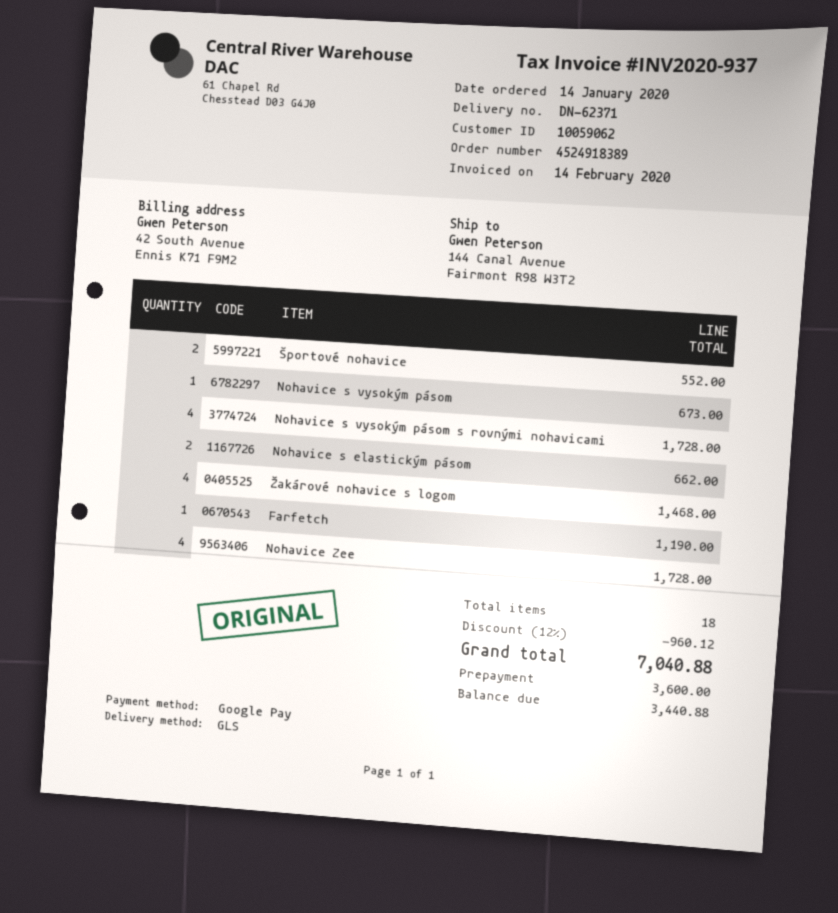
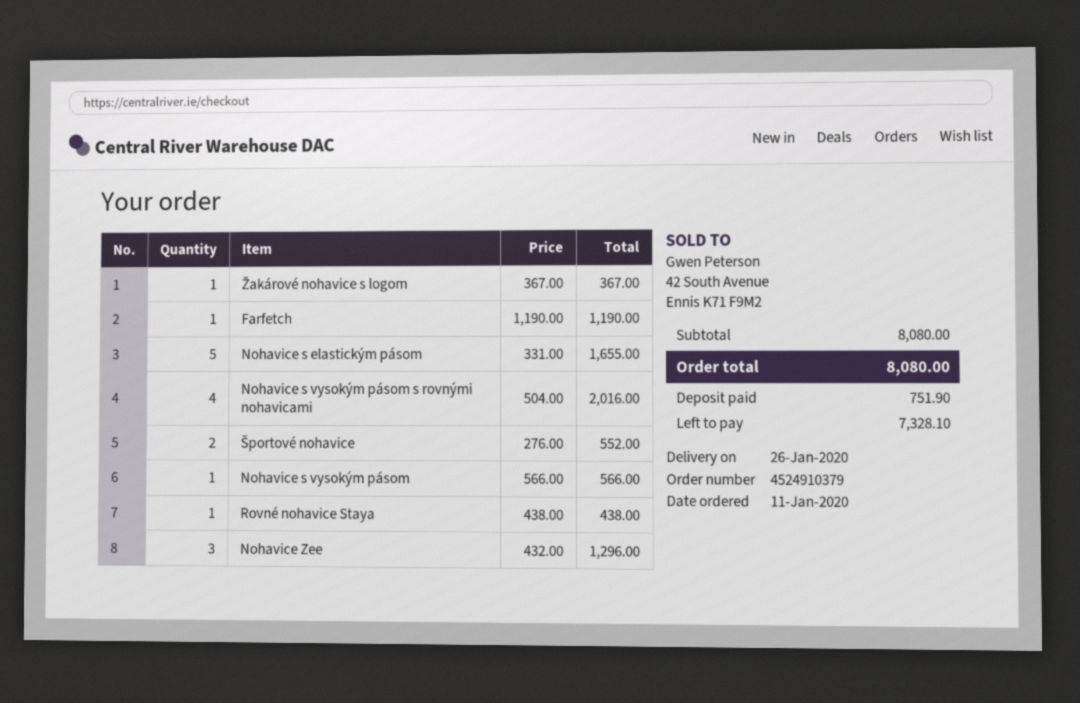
order number: 4524918389 -> 4524910379
order date: 2020-01-14 -> 2020-01-11
Nohavice s vysokým pásom: 1 for 673.00 -> 1 for 566.00
Nohavice s vysokým pásom s rovnými nohavicami: 4 for 1728.00 -> 4 for 2016.00
Nohavice s elastickým pásom: 2 for 662.00 -> 5 for 1655.00
Žakárové nohavice s logom: 4 for 1468.00 -> 1 for 367.00
Nohavice Zee: 4 for 1728.00 -> 3 for 1296.00
Rovné nohavice Staya: none -> 1 for 438.00
discount: 12% = 960.12 -> none
total: 7040.88 -> 8080.00
deposit: 3600.00 -> 751.90
balance: 3440.88 -> 7328.10

